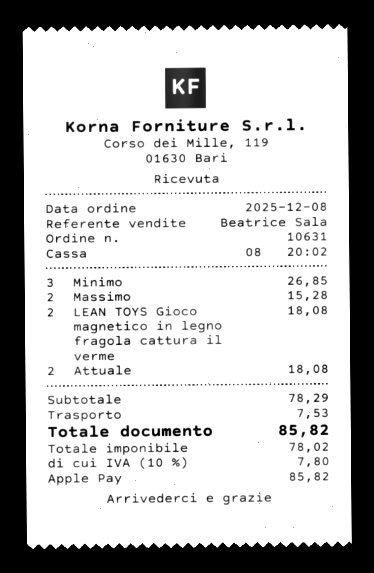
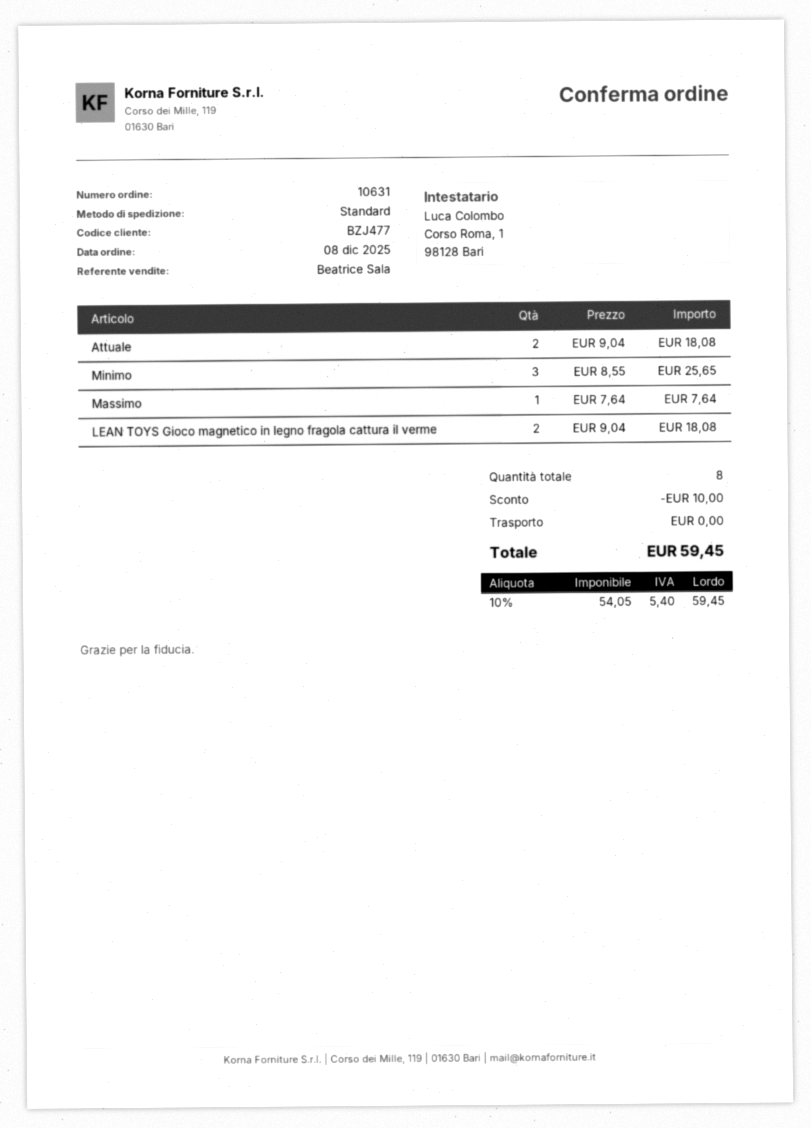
Minimo: 3 for 26.85 -> 3 for 25.65
Massimo: 2 for 15.28 -> 1 for 7.64
discount: none -> 10.00
shipping: 7.53 -> 0.00
net: 78.02 -> 54.05
tax: 10% = 7.80 -> 10% = 5.40
total: 85.82 -> 59.45

